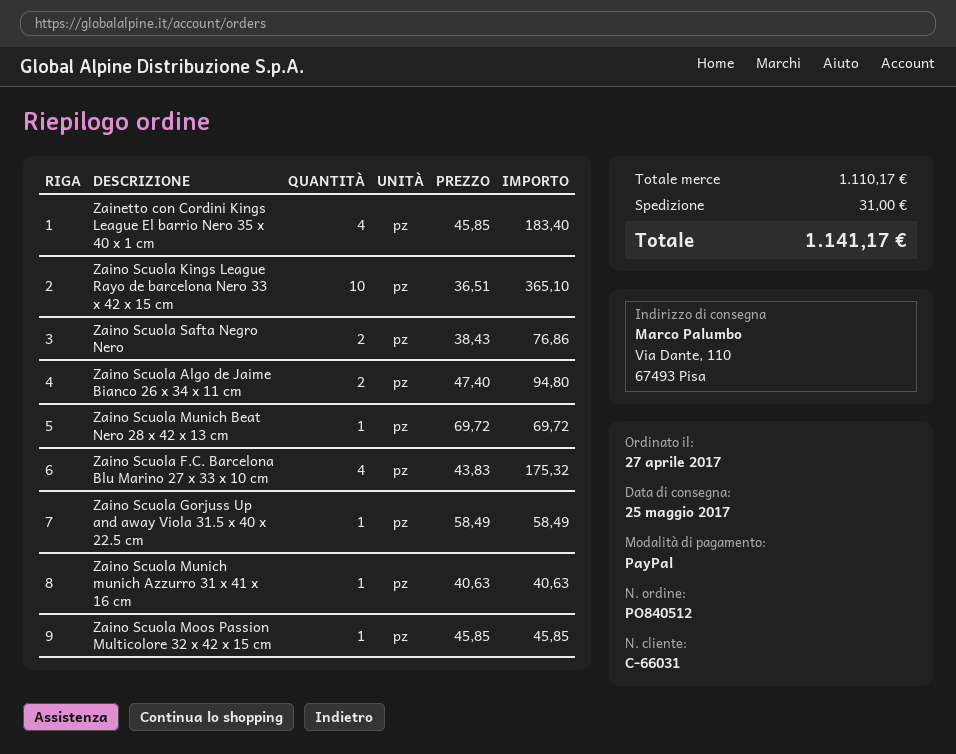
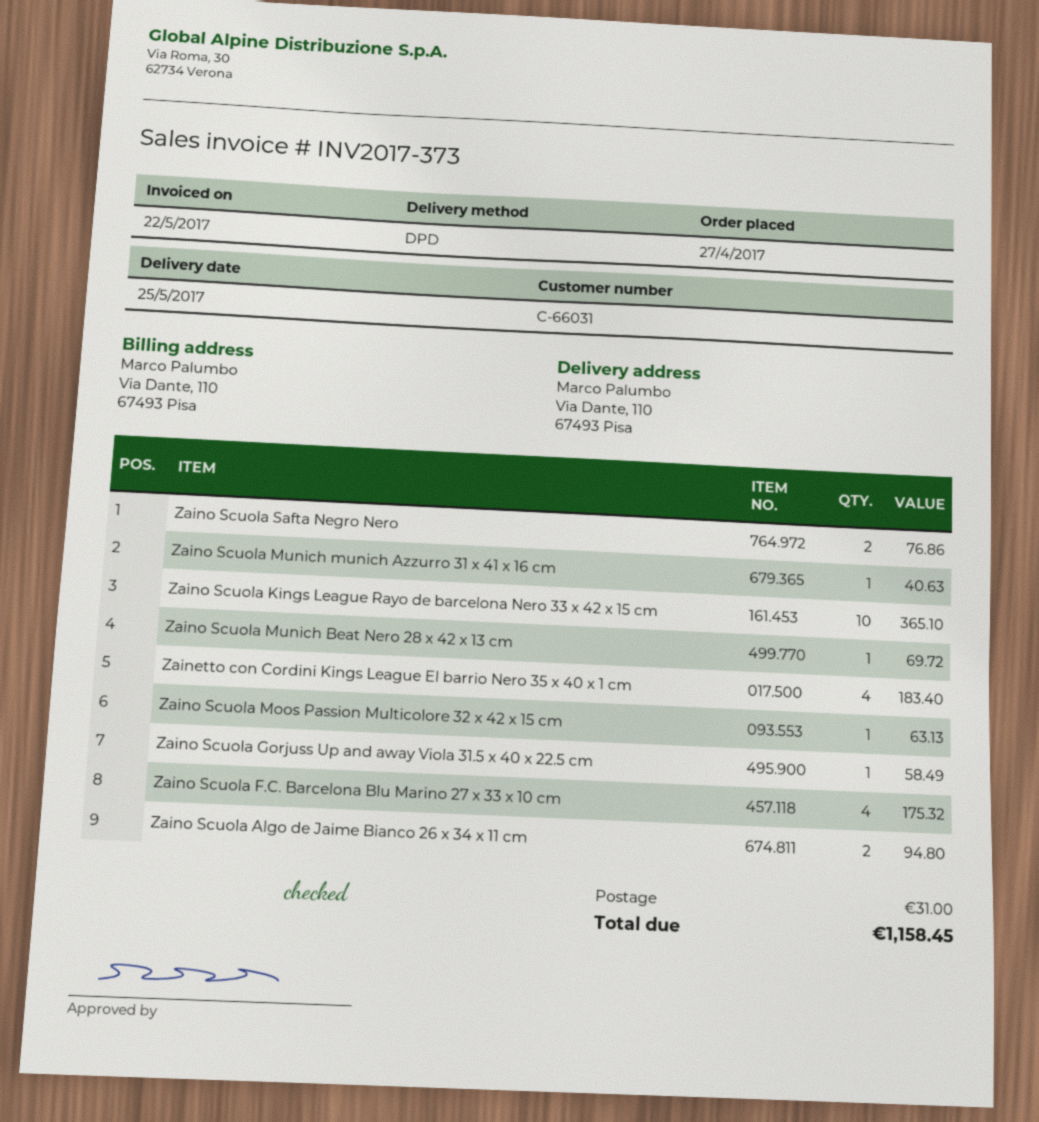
Zaino Scuola Moos Passion Multicolore 32 x 42 x 15 cm: 1 for 45.85 -> 1 for 63.13
total: 1141.17 -> 1158.45

